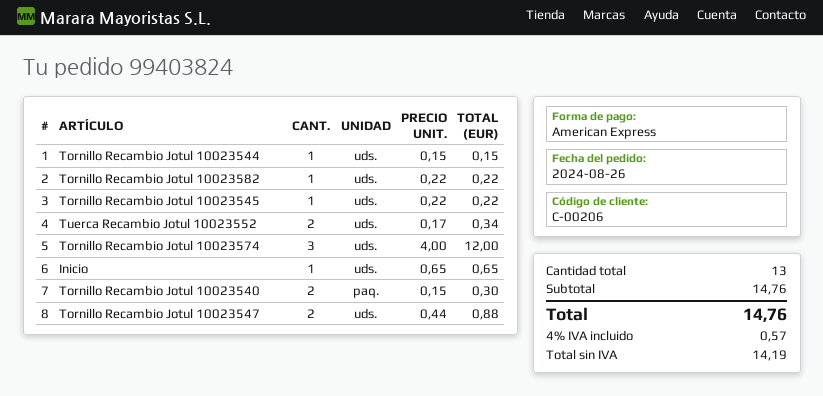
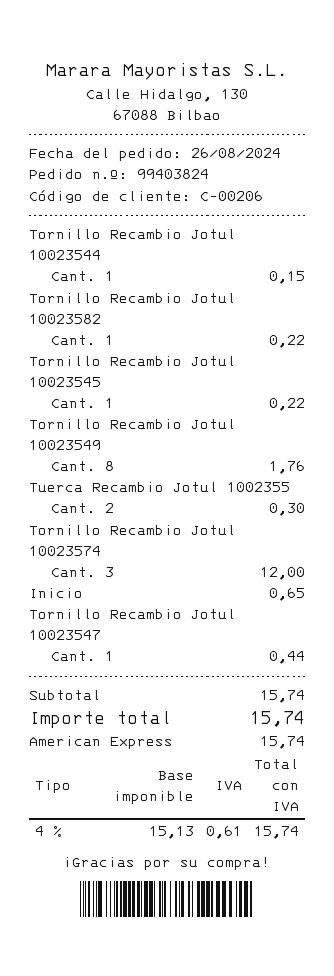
Tuerca Recambio Jotul 10023552: 2 for 0.34 -> 2 for 0.30
Tornillo Recambio Jotul 10023540: 2 for 0.30 -> none
Tornillo Recambio Jotul 10023547: 2 for 0.88 -> 1 for 0.44
Tornillo Recambio Jotul 10023549: none -> 8 for 1.76
subtotal: 14.76 -> 15.74
net: 14.19 -> 15.13
tax: 4% = 0.57 -> 4% = 0.61
total: 14.76 -> 15.74

